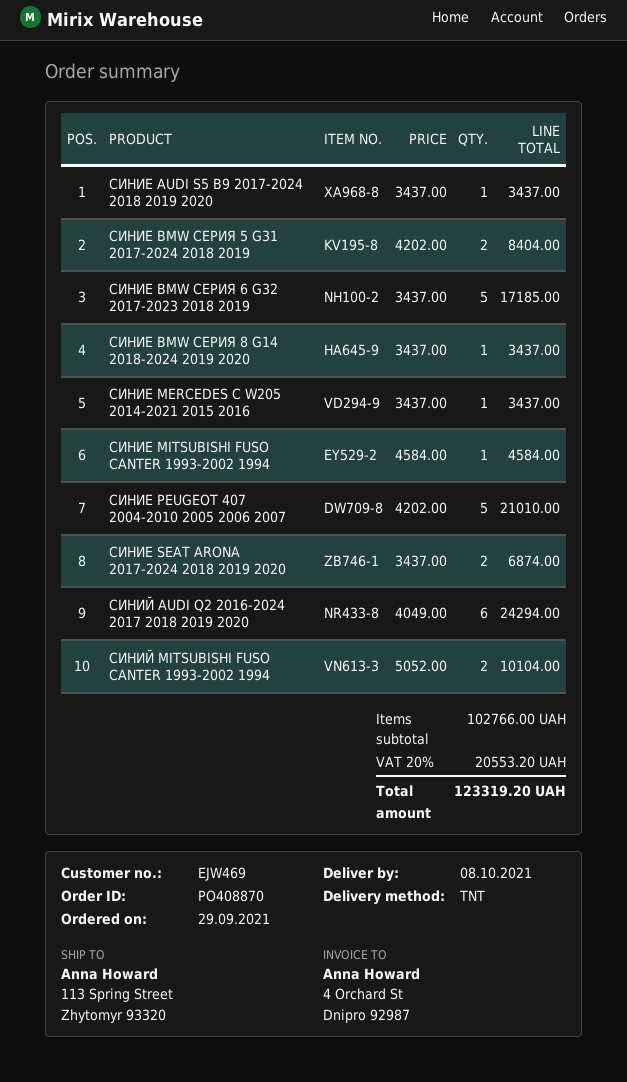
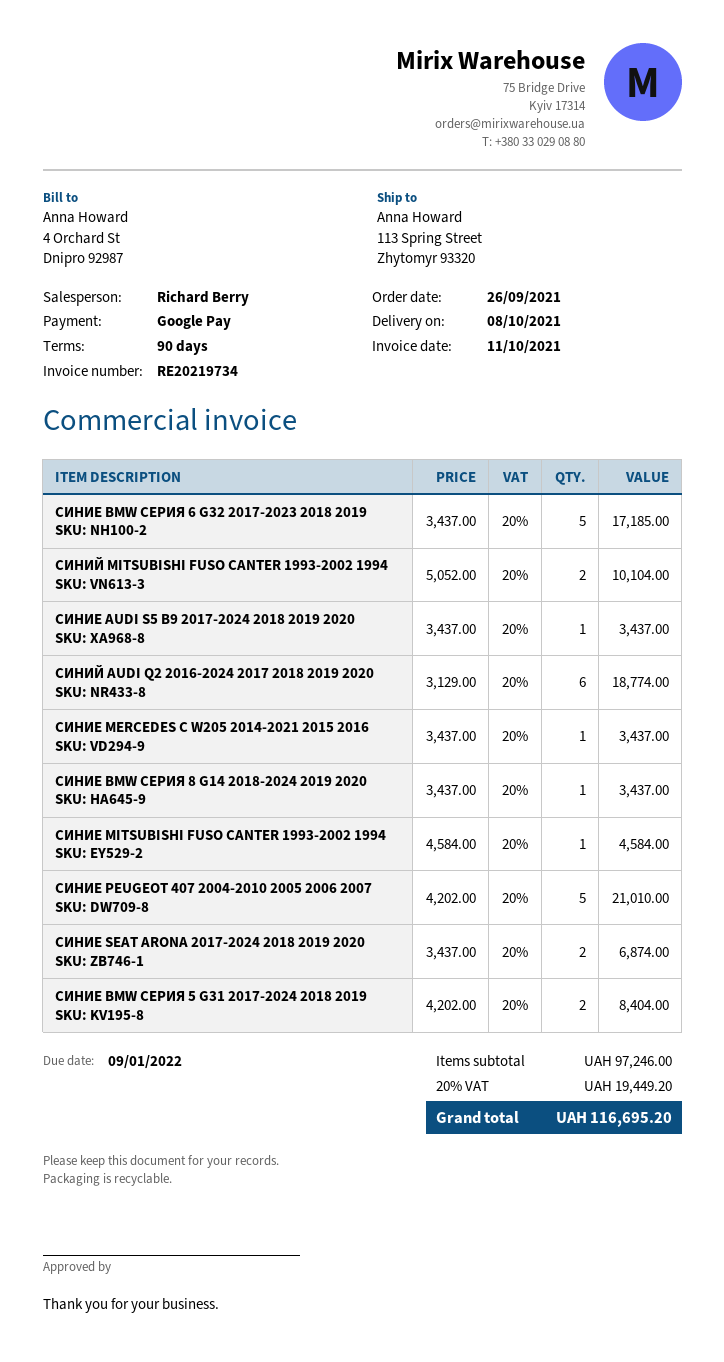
order date: 2021-09-29 -> 2021-09-26
СИНИЙ AUDI Q2 2016-2024 2017 2018 2019 2020: 6 x 4049.00 = 24294.00 -> 6 x 3129.00 = 18774.00
subtotal: 102766.00 -> 97246.00
tax: 20% = 20553.20 -> 20% = 19449.20
total: 123319.20 -> 116695.20

